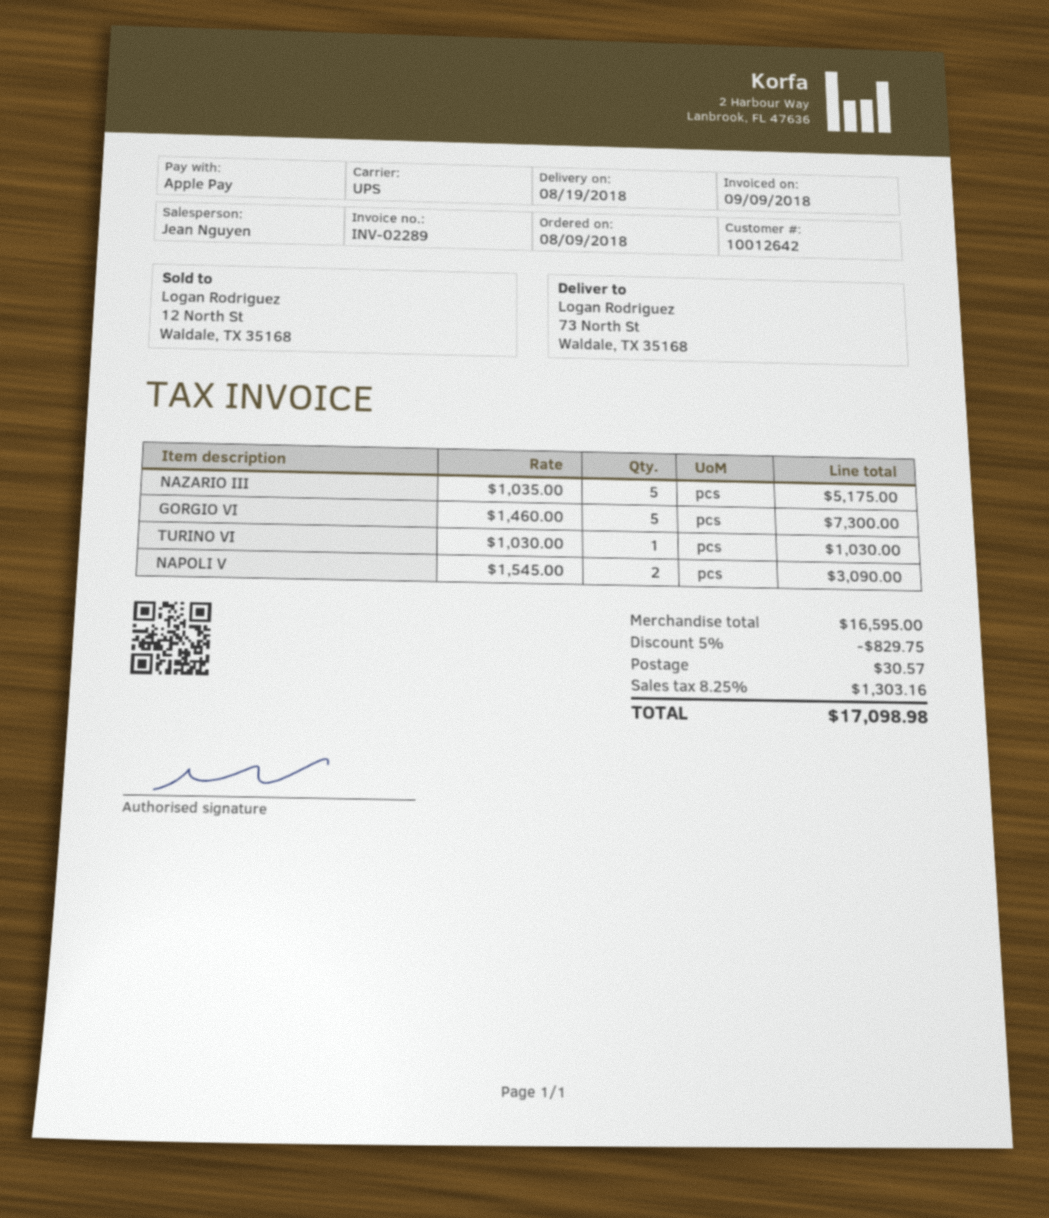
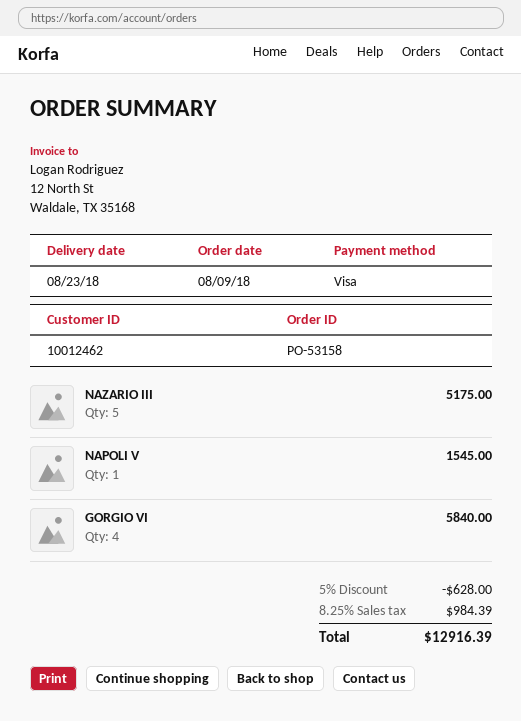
delivery date: 2018-08-19 -> 2018-08-23
customer number: 10012642 -> 10012462
payment method: Apple Pay -> Visa
GORGIO VI: 5 for 7300.00 -> 4 for 5840.00
TURINO VI: 1 for 1030.00 -> none
NAPOLI V: 2 for 3090.00 -> 1 for 1545.00
discount: 5% = 829.75 -> 5% = 628.00
shipping: 30.57 -> none
tax: 8.25% = 1303.16 -> 8.25% = 984.39
total: 17098.98 -> 12916.39

